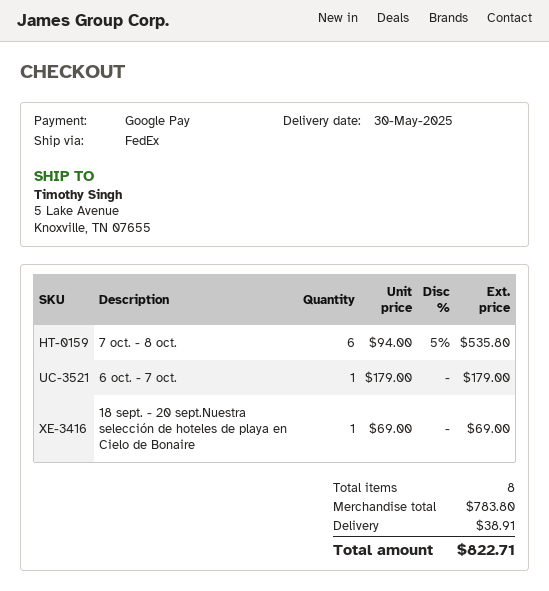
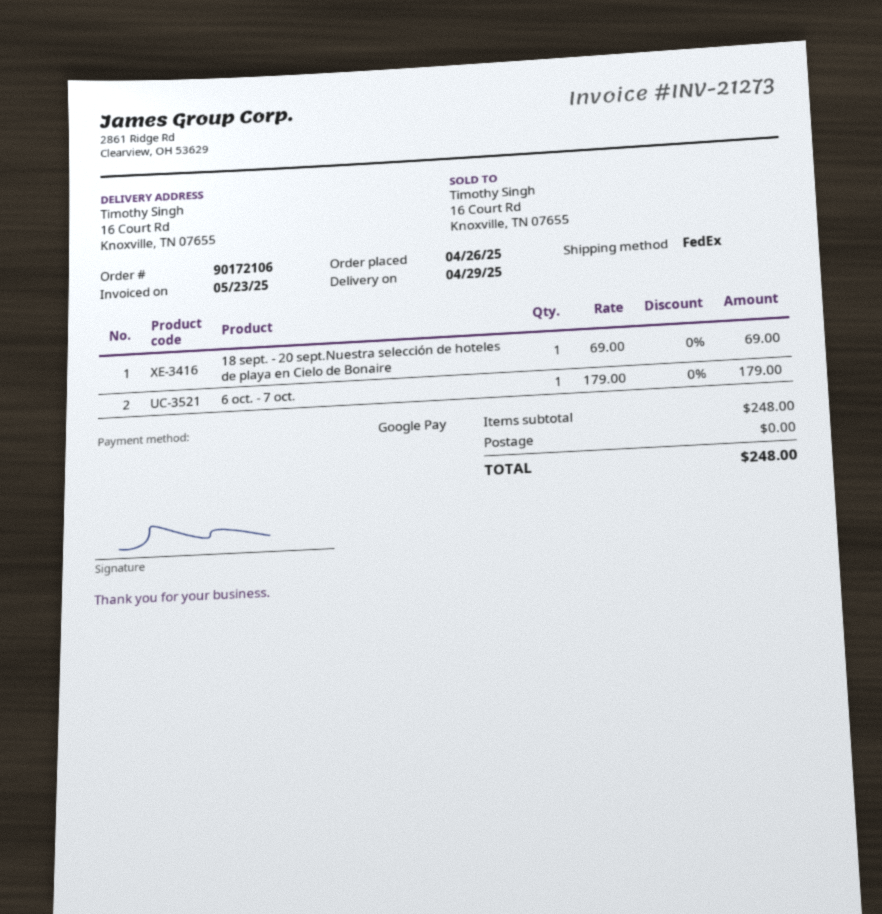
delivery date: 2025-05-30 -> 2025-04-29
ship to: 5 Lake Avenue, Knoxville, TN 07655 -> 16 Court Rd, Knoxville, TN 07655
7 oct. - 8 oct.: 6 x 94.00 - 5% = 535.80 -> none
subtotal: 783.80 -> 248.00
shipping: 38.91 -> 0.00
total: 822.71 -> 248.00

